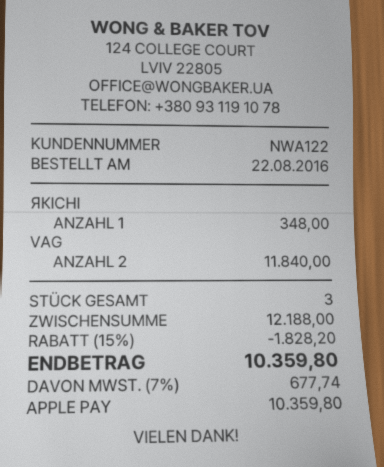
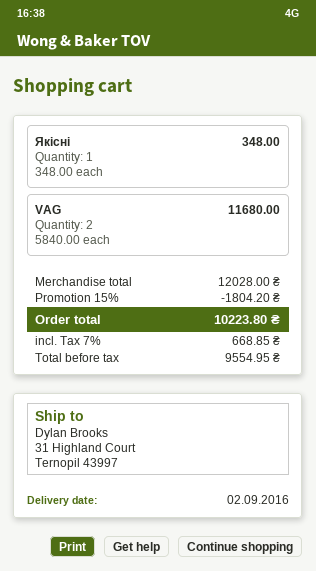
VAG: 2 for 11840.00 -> 2 for 11680.00
subtotal: 12188.00 -> 12028.00
discount: 15% = 1828.20 -> 15% = 1804.20
tax: 7% = 677.74 -> 7% = 668.85
total: 10359.80 -> 10223.80

